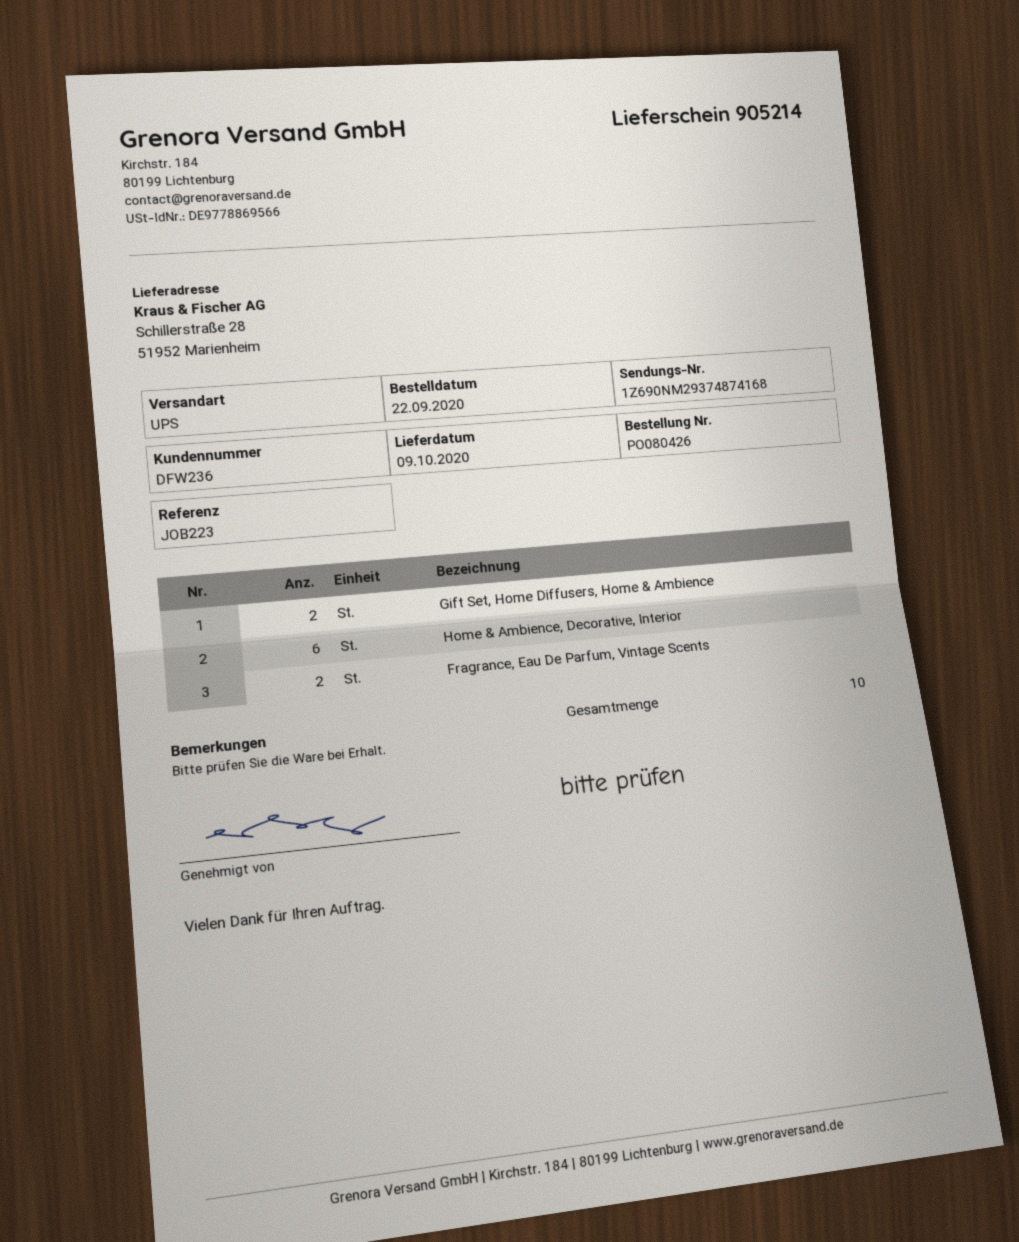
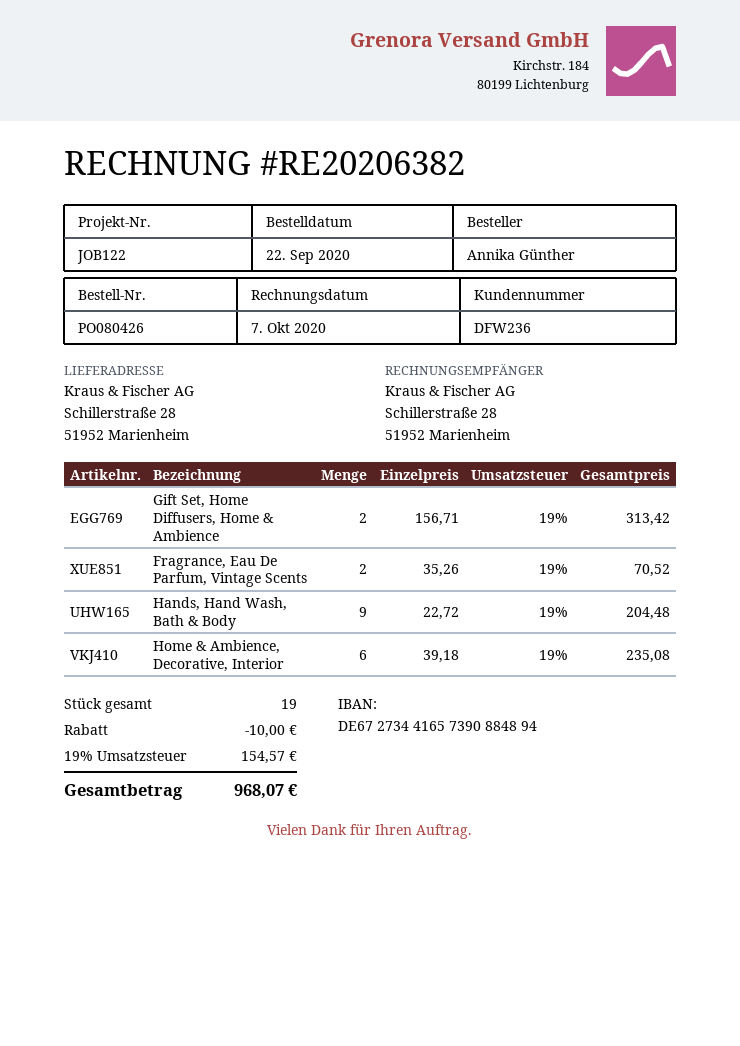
reference: JOB223 -> JOB122
Hands, Hand Wash, Bath & Body: none -> 9
total quantity: 10 -> 19

